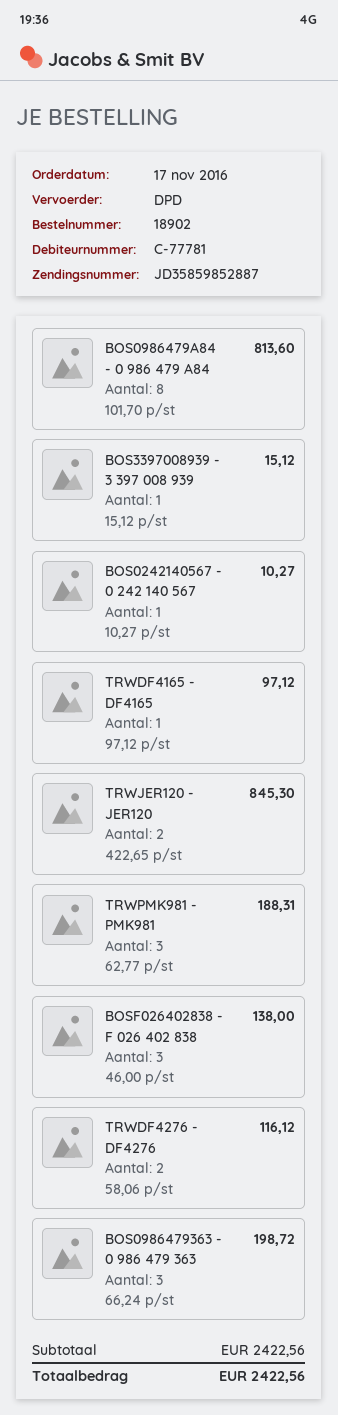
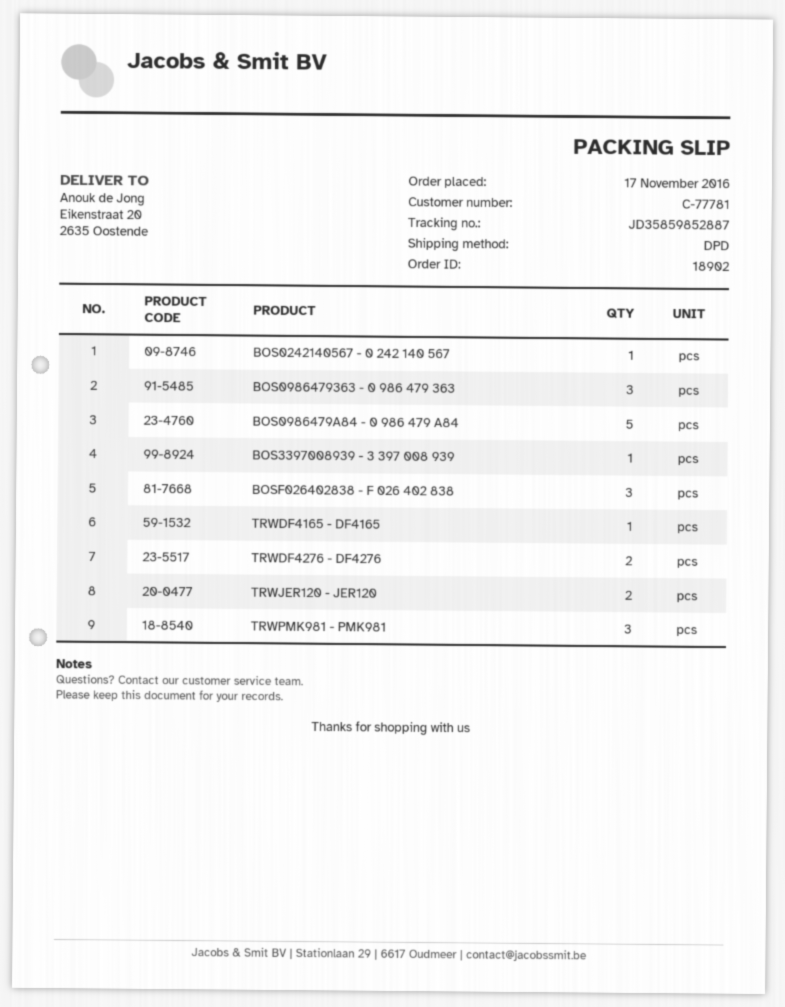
BOS0986479A84 - 0 986 479 A84: 8 -> 5

